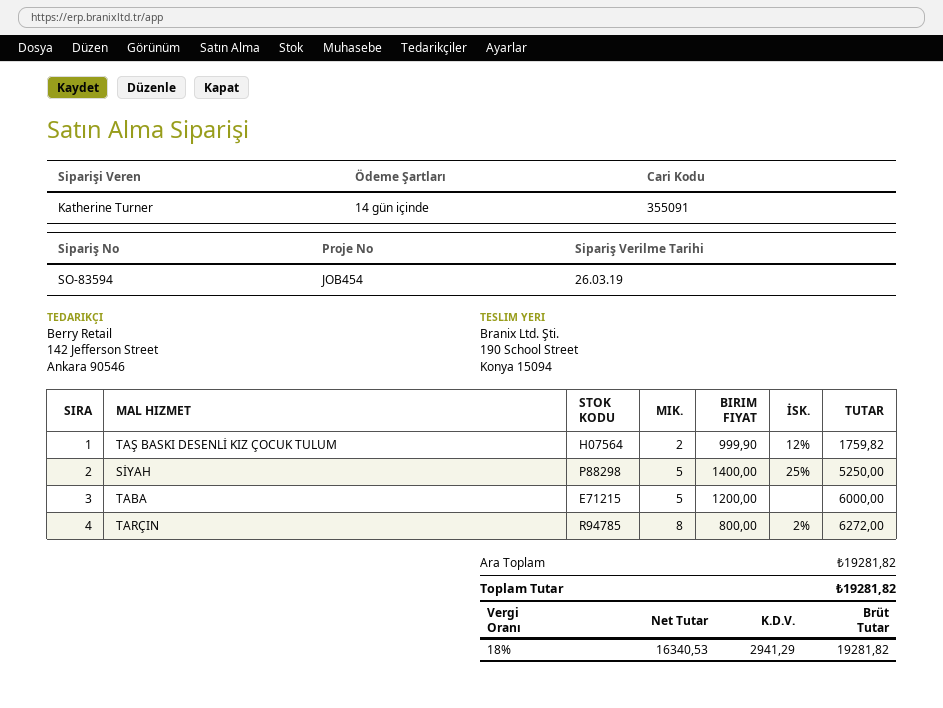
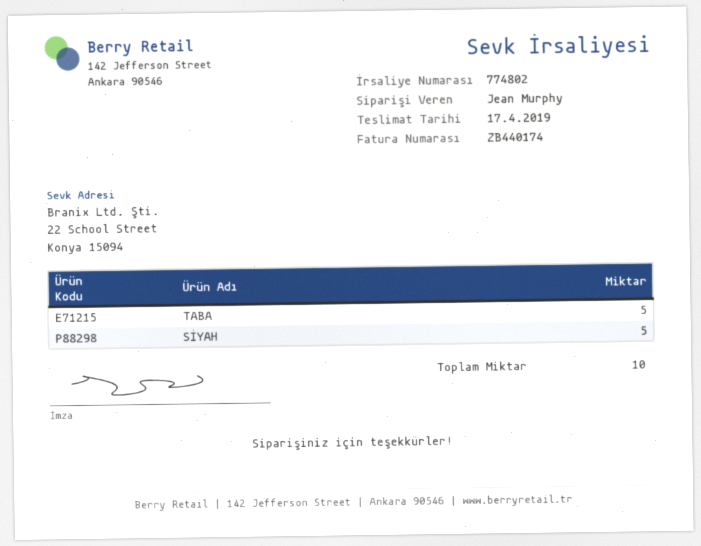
ordered by: Katherine Turner -> Jean Murphy
ship to: 190 School Street, Konya 15094 -> 22 School Street, Konya 15094
TAŞ BASKI DESENLİ KIZ ÇOCUK TULUM: 2 -> none
TARÇIN: 8 -> none

